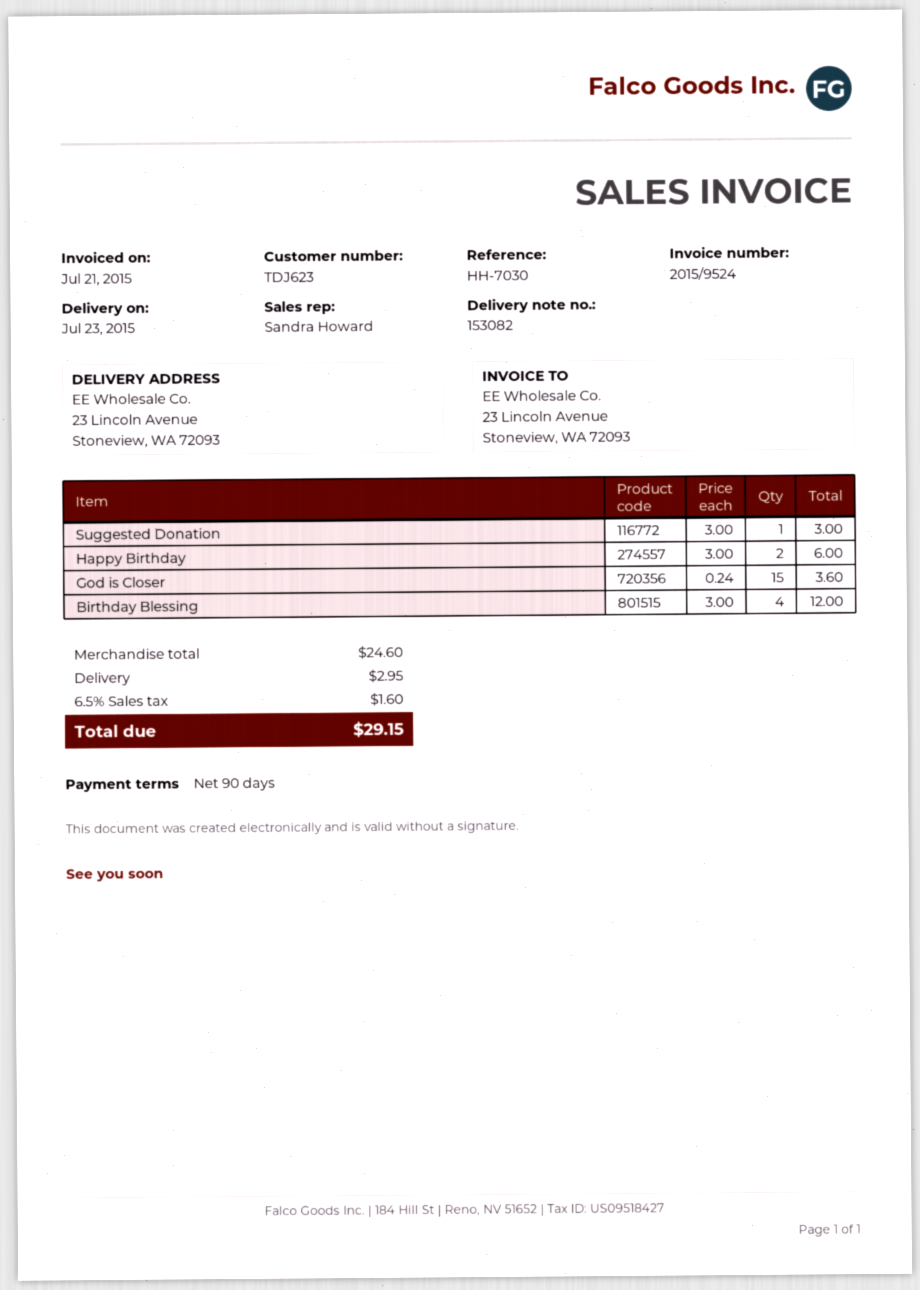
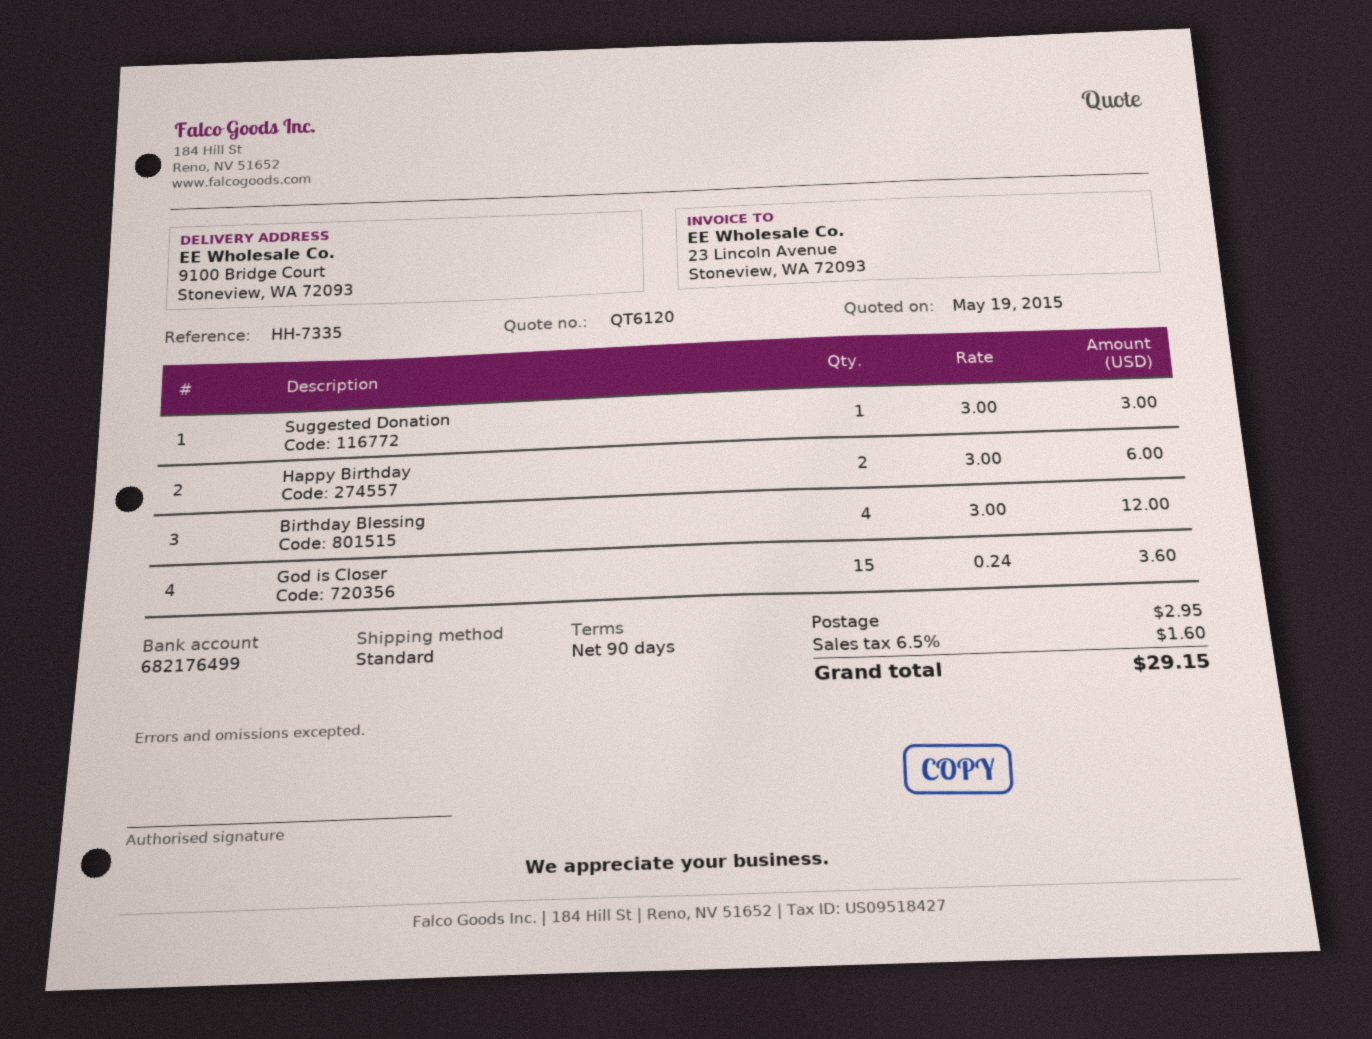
reference: HH-7030 -> HH-7335
ship to: 23 Lincoln Avenue, Stoneview, WA 72093 -> 9100 Bridge Court, Stoneview, WA 72093

